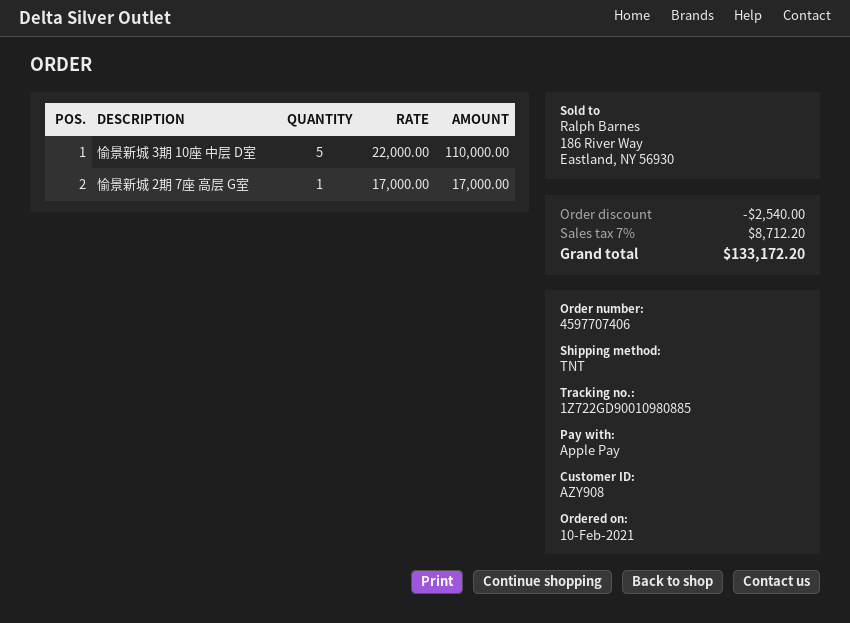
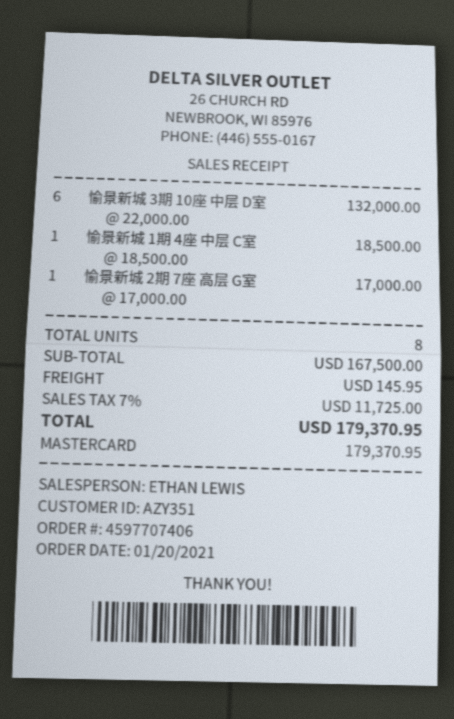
order date: 2021-02-10 -> 2021-01-20
customer number: AZY908 -> AZY351
payment method: Apple Pay -> Mastercard
愉景新城 3期 10座 中层 D室: 5 x 22000.00 = 110000.00 -> 6 x 22000.00 = 132000.00
愉景新城 1期 4座 中层 C室: none -> 1 x 18500.00 = 18500.00
discount: 2540.00 -> none
shipping: none -> 145.95
tax: 7% = 8712.20 -> 7% = 11725.00
total: 133172.20 -> 179370.95

